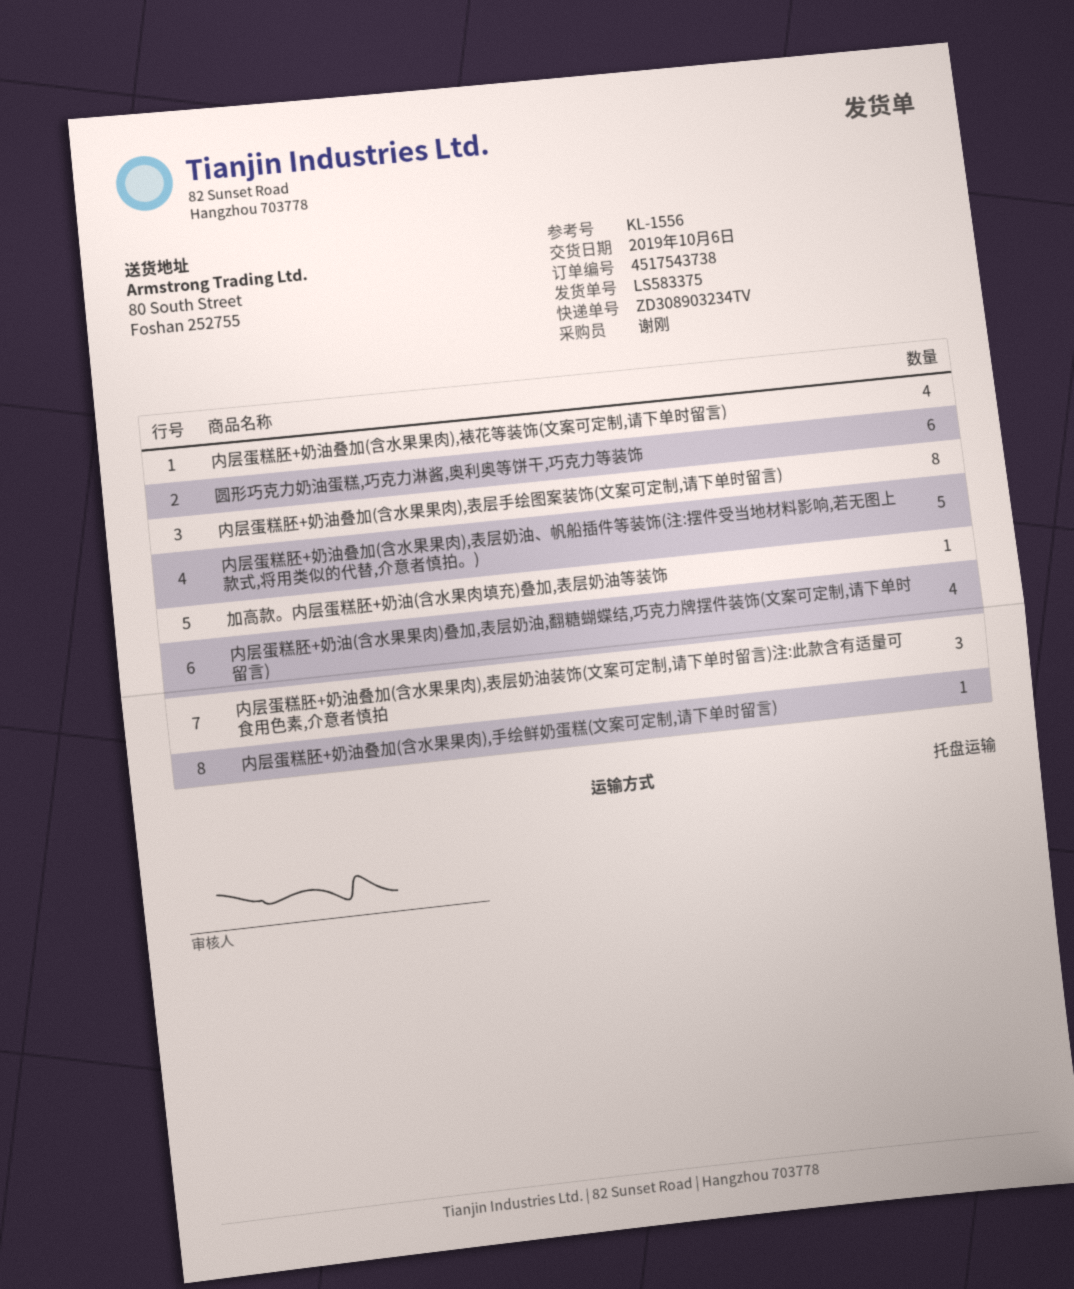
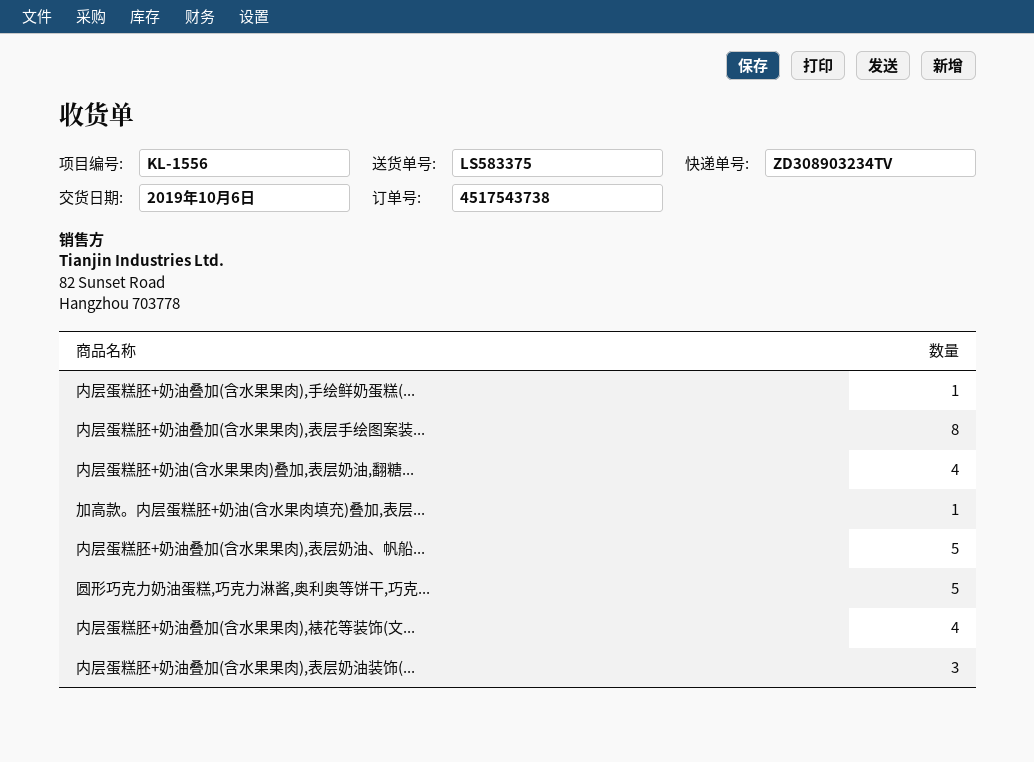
圆形巧克力奶油蛋糕,巧克力淋酱,奥利奥等饼干,巧克力等装饰: 6 -> 5

